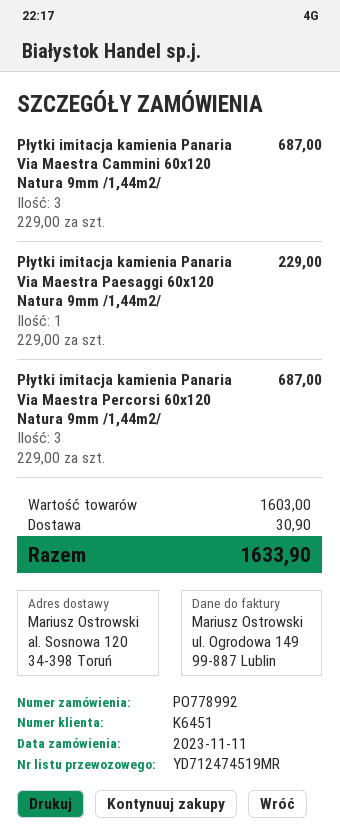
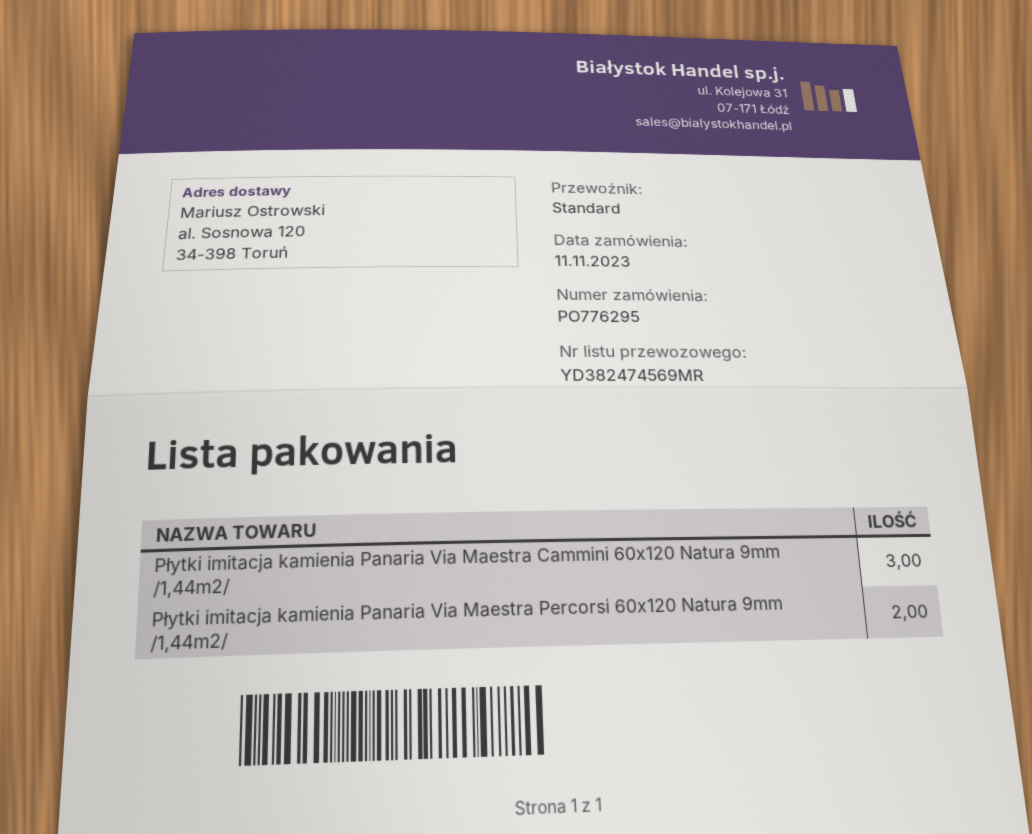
order number: PO778992 -> PO776295
tracking number: YD712474519MR -> YD382474569MR
Płytki imitacja kamienia Panaria Via Maestra Paesaggi 60x120 Natura 9mm /1,44m2/: 1 -> none
Płytki imitacja kamienia Panaria Via Maestra Percorsi 60x120 Natura 9mm /1,44m2/: 3 -> 2

